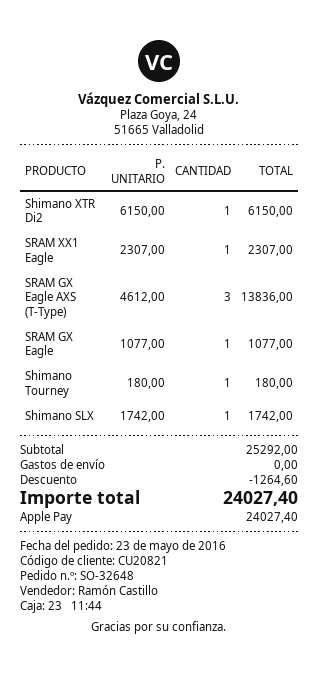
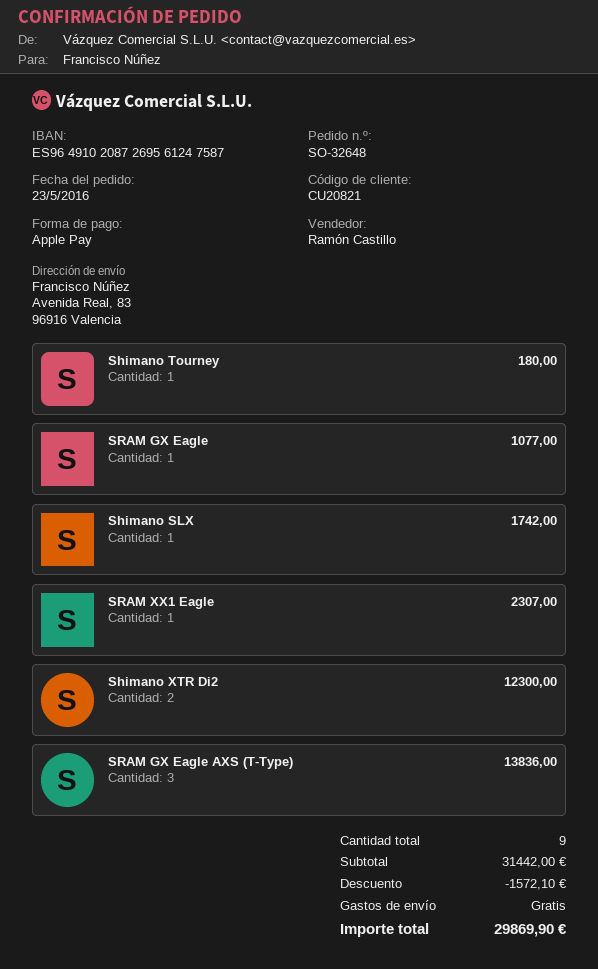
Shimano XTR Di2: 1 for 6150.00 -> 2 for 12300.00
subtotal: 25292.00 -> 31442.00
discount: 1264.60 -> 1572.10
total: 24027.40 -> 29869.90

